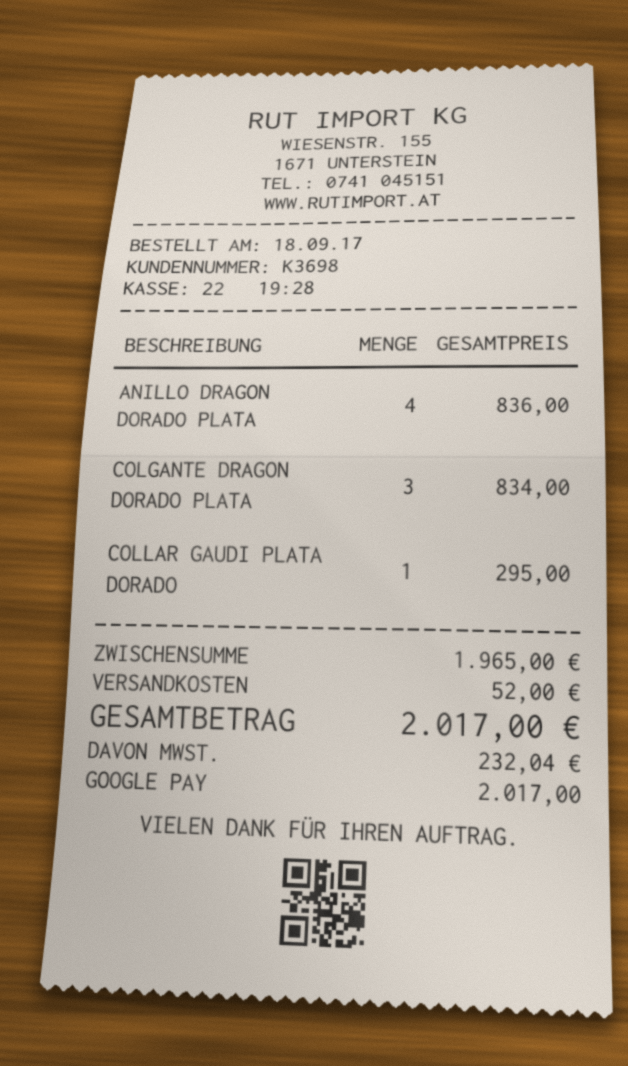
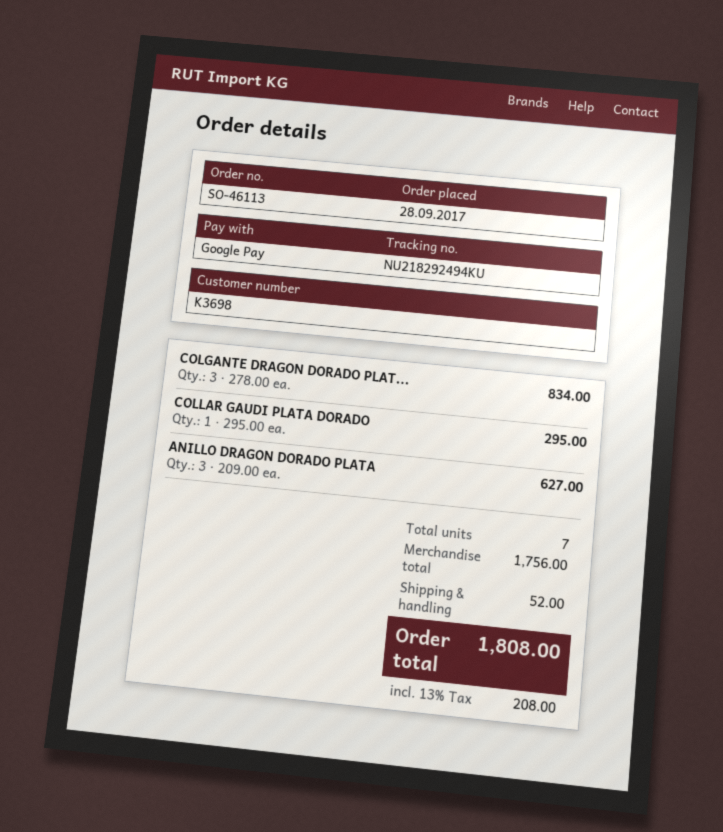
order date: 2017-09-18 -> 2017-09-28
ANILLO DRAGON DORADO PLATA: 4 for 836.00 -> 3 for 627.00
subtotal: 1965.00 -> 1756.00
tax: 232.04 -> 208.00
total: 2017.00 -> 1808.00

